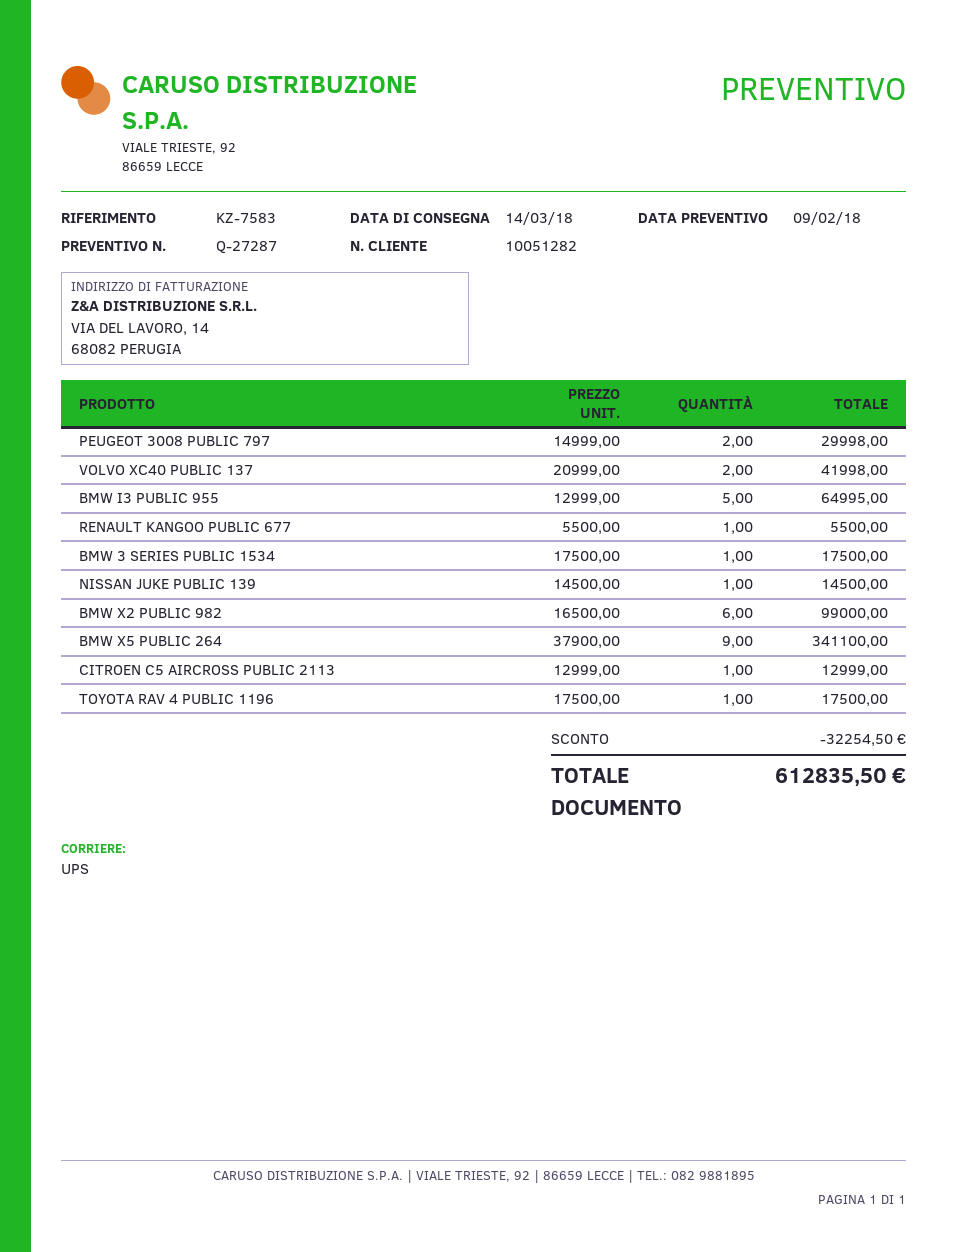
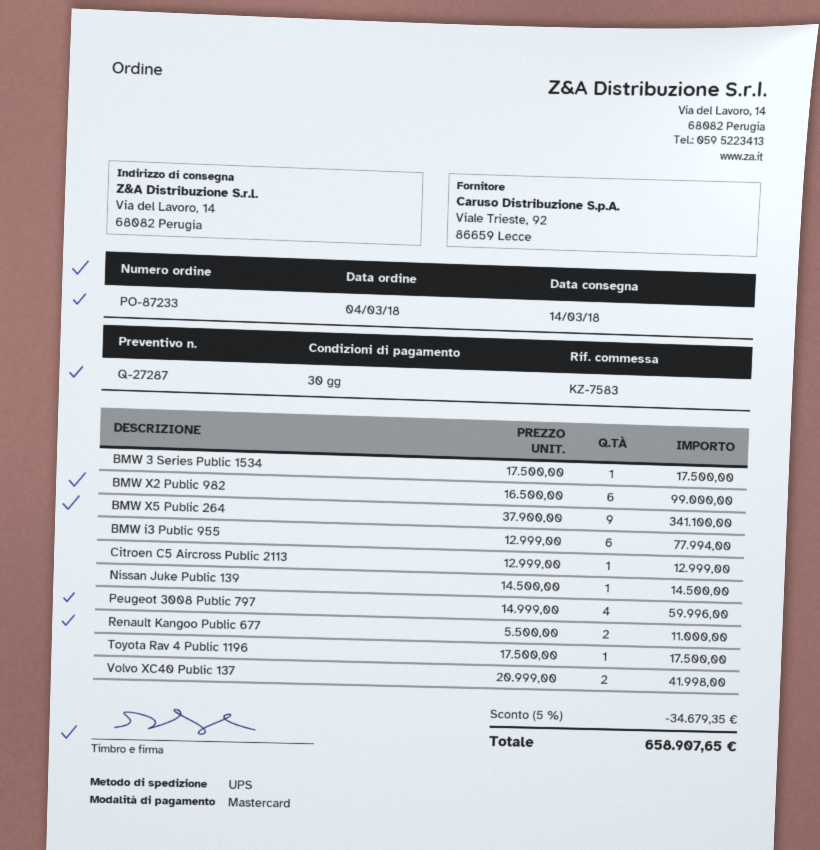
PEUGEOT 3008 PUBLIC 797: 2 x 14999.00 = 29998.00 -> 4 x 14999.00 = 59996.00
BMW I3 PUBLIC 955: 5 x 12999.00 = 64995.00 -> 6 x 12999.00 = 77994.00
RENAULT KANGOO PUBLIC 677: 1 x 5500.00 = 5500.00 -> 2 x 5500.00 = 11000.00
discount: 32254.50 -> 34679.35
total: 612835.50 -> 658907.65

